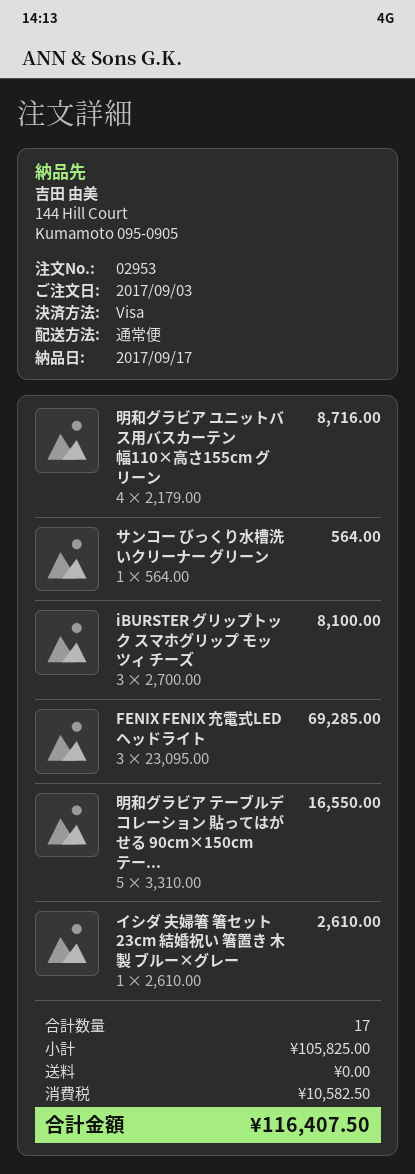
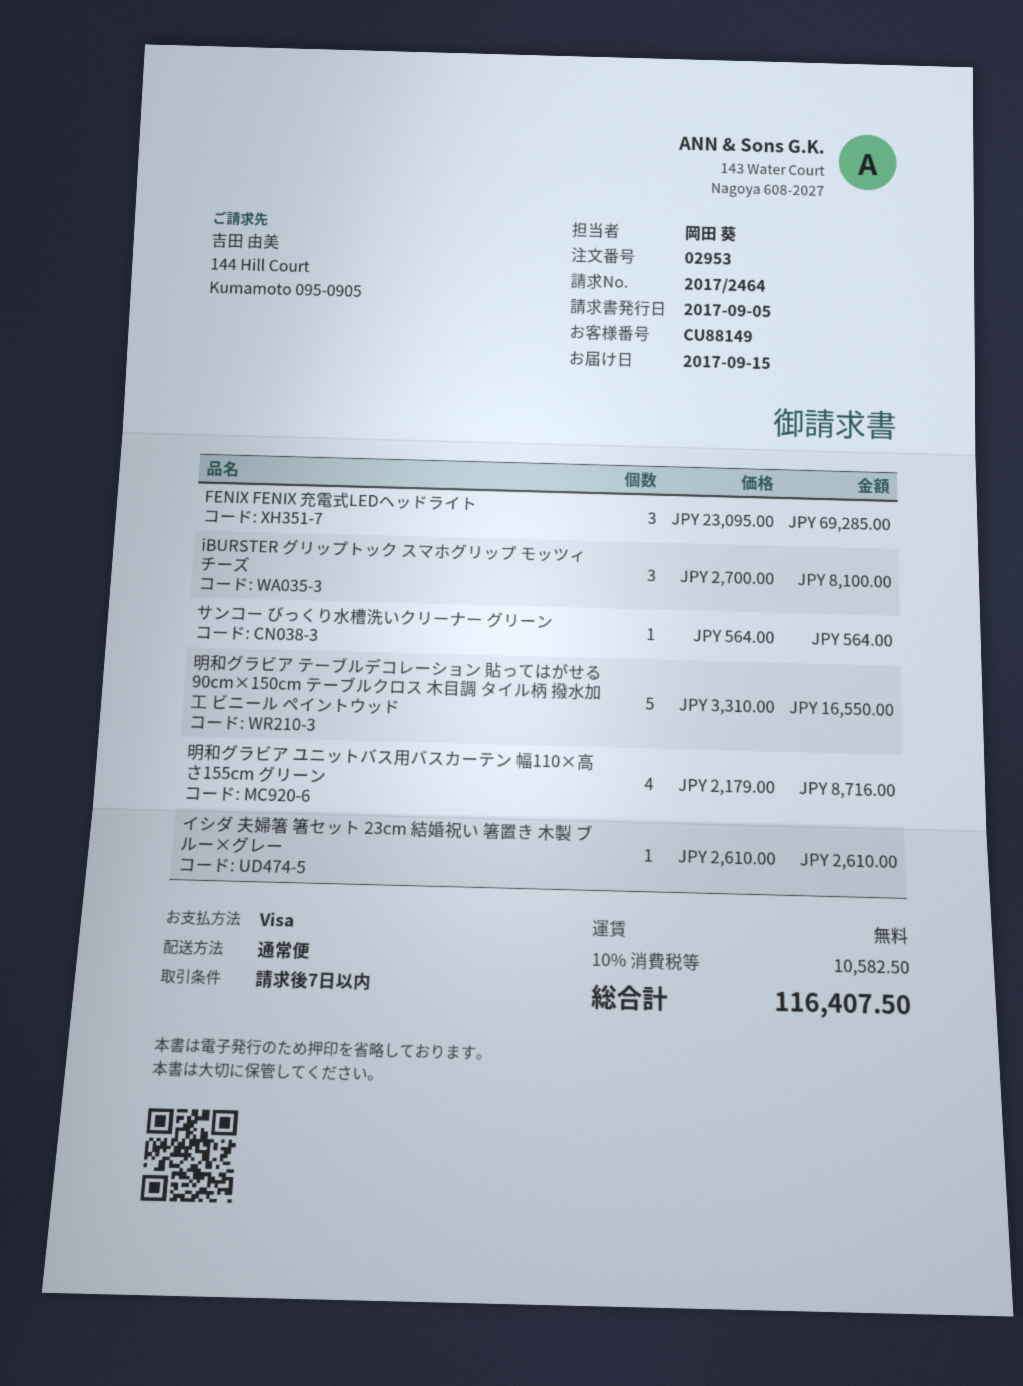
delivery date: 2017-09-17 -> 2017-09-15

